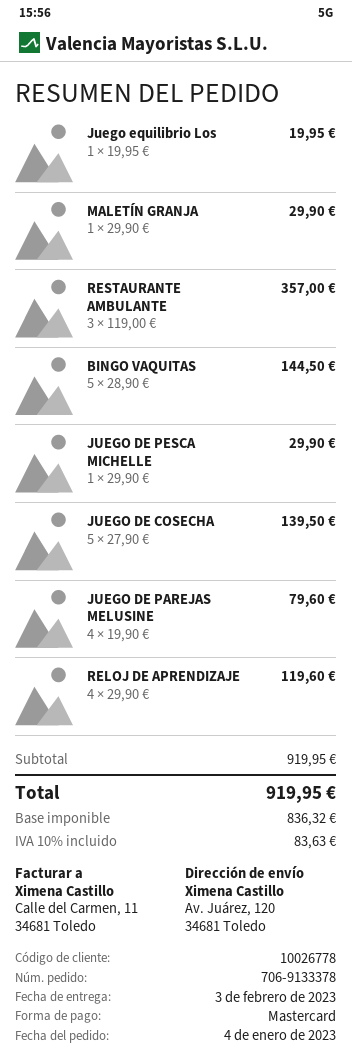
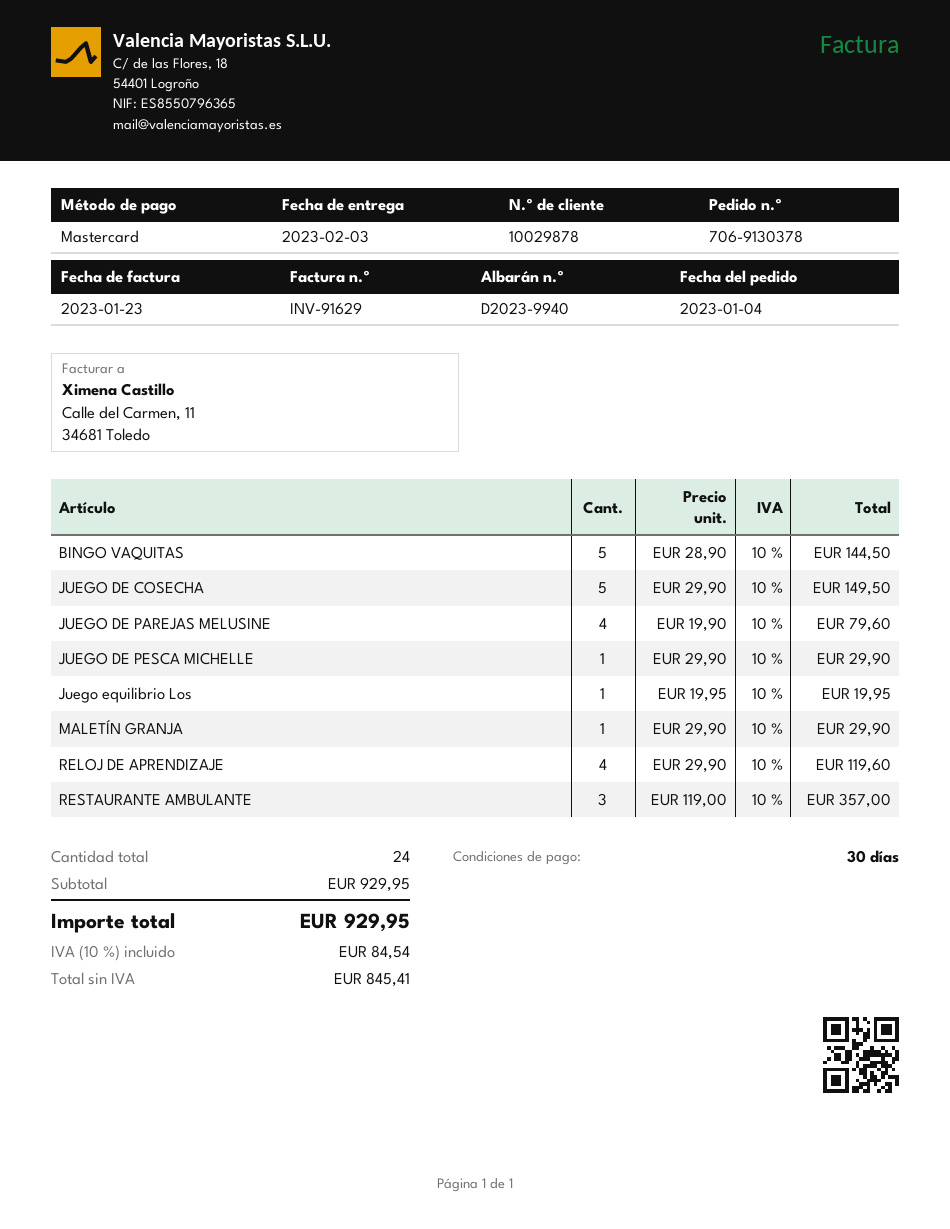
order number: 706-9133378 -> 706-9130378
customer number: 10026778 -> 10029878
JUEGO DE COSECHA: 5 x 27.90 = 139.50 -> 5 x 29.90 = 149.50
subtotal: 919.95 -> 929.95
net: 836.32 -> 845.41
tax: 10% = 83.63 -> 10% = 84.54
total: 919.95 -> 929.95

